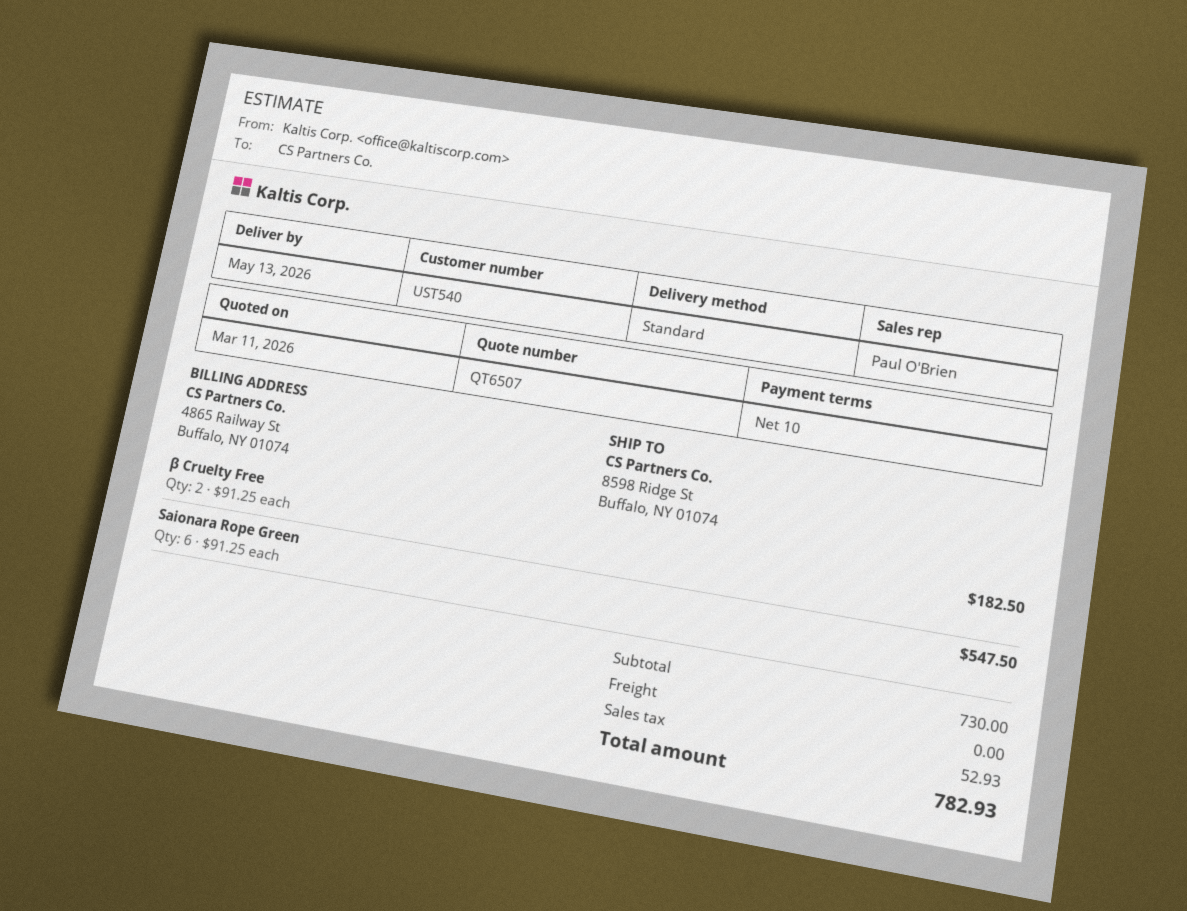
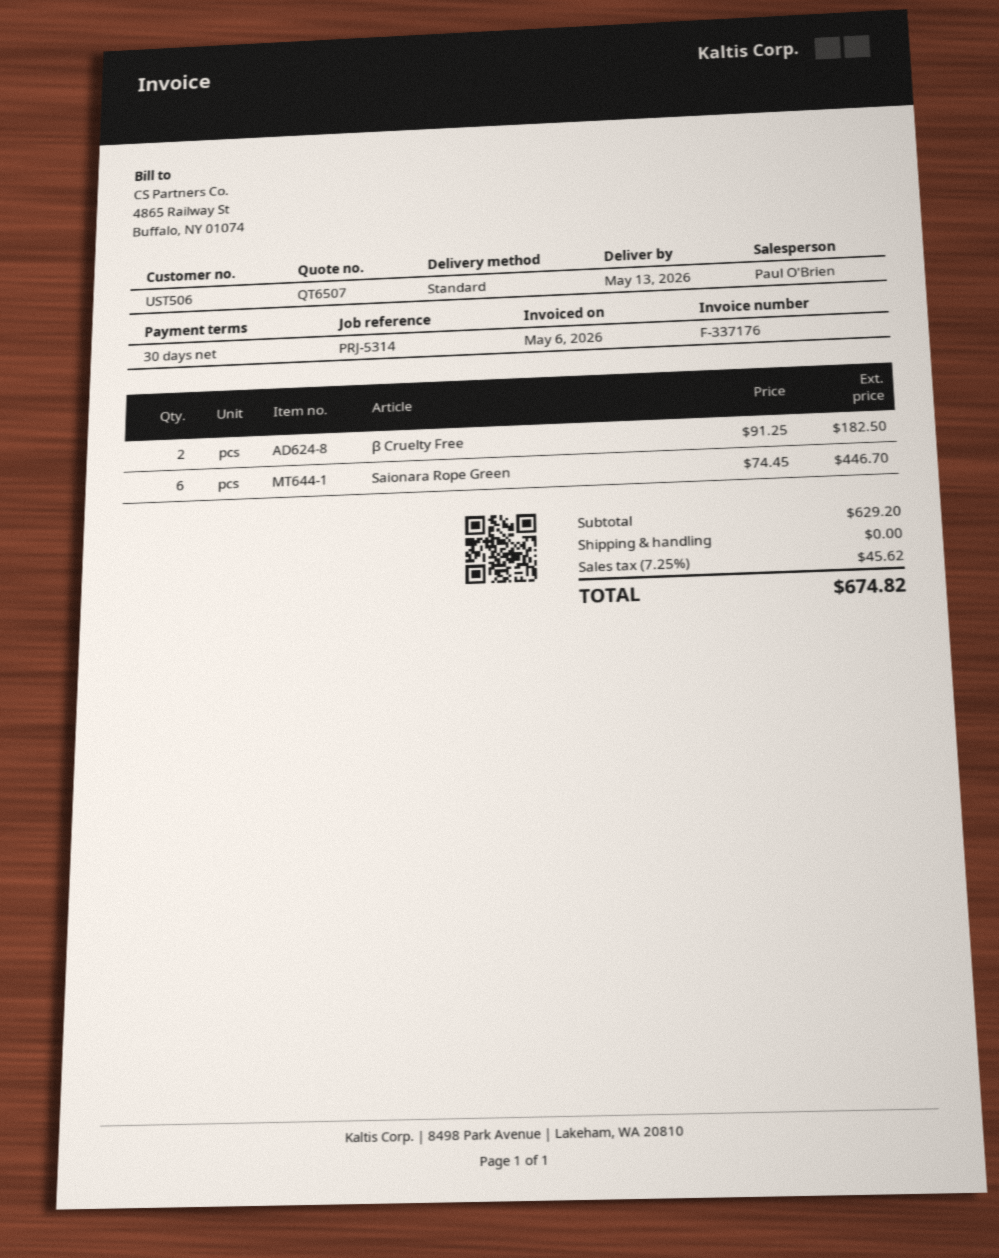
payment terms: 10 days -> 30 days
customer number: UST540 -> UST506
Saionara Rope Green: 6 x 91.25 = 547.50 -> 6 x 74.45 = 446.70
subtotal: 730.00 -> 629.20
tax: 52.93 -> 45.62
total: 782.93 -> 674.82

